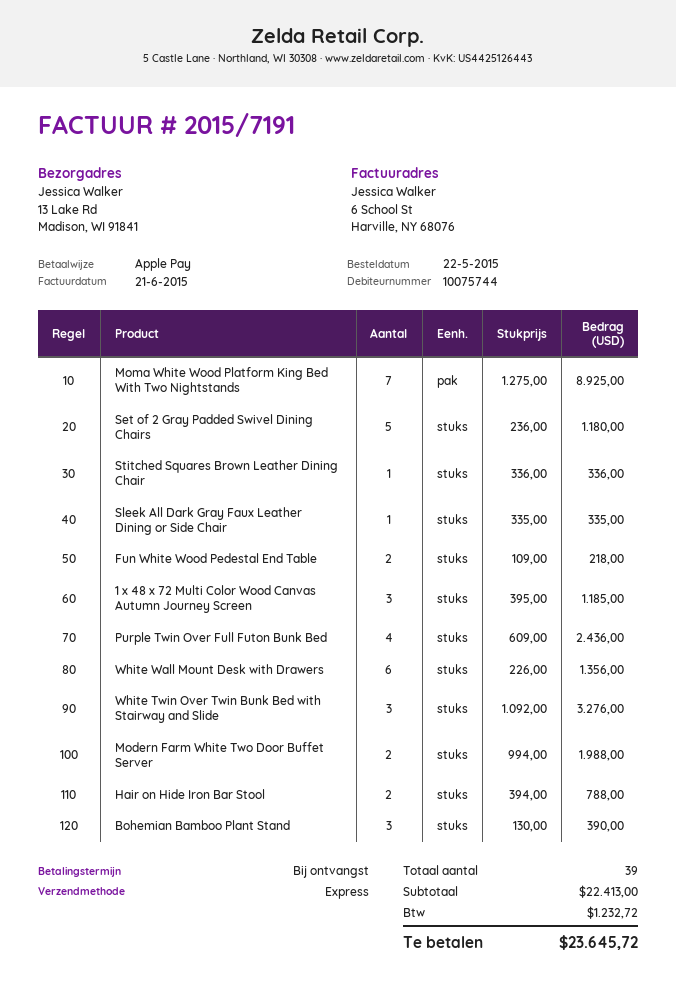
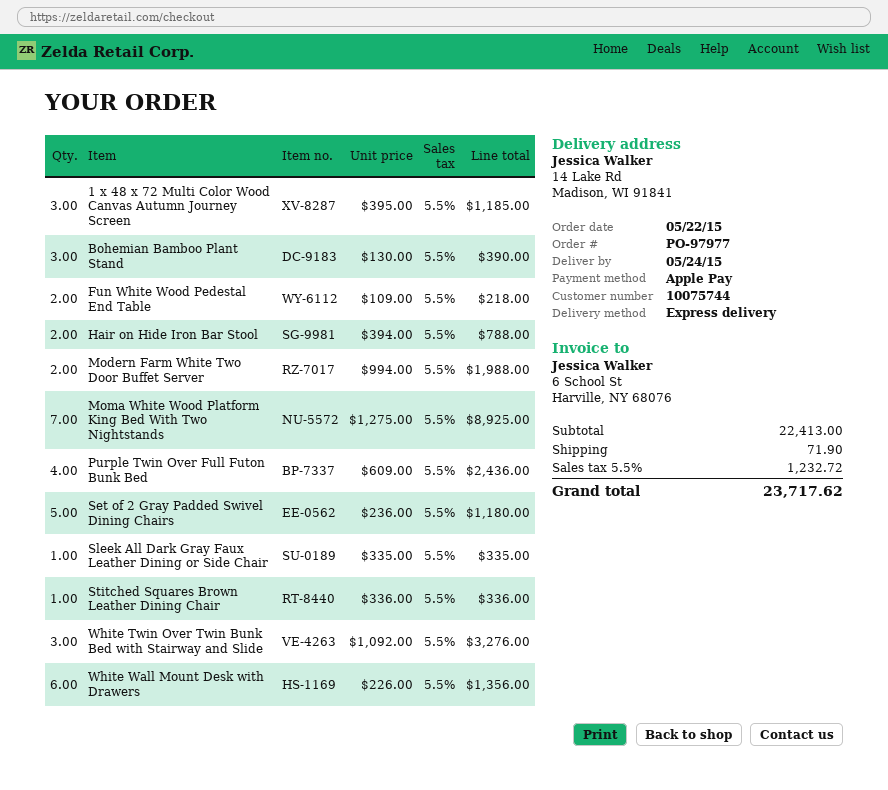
ship to: 13 Lake Rd, Madison, WI 91841 -> 14 Lake Rd, Madison, WI 91841
shipping: none -> 71.90
total: 23645.72 -> 23717.62

